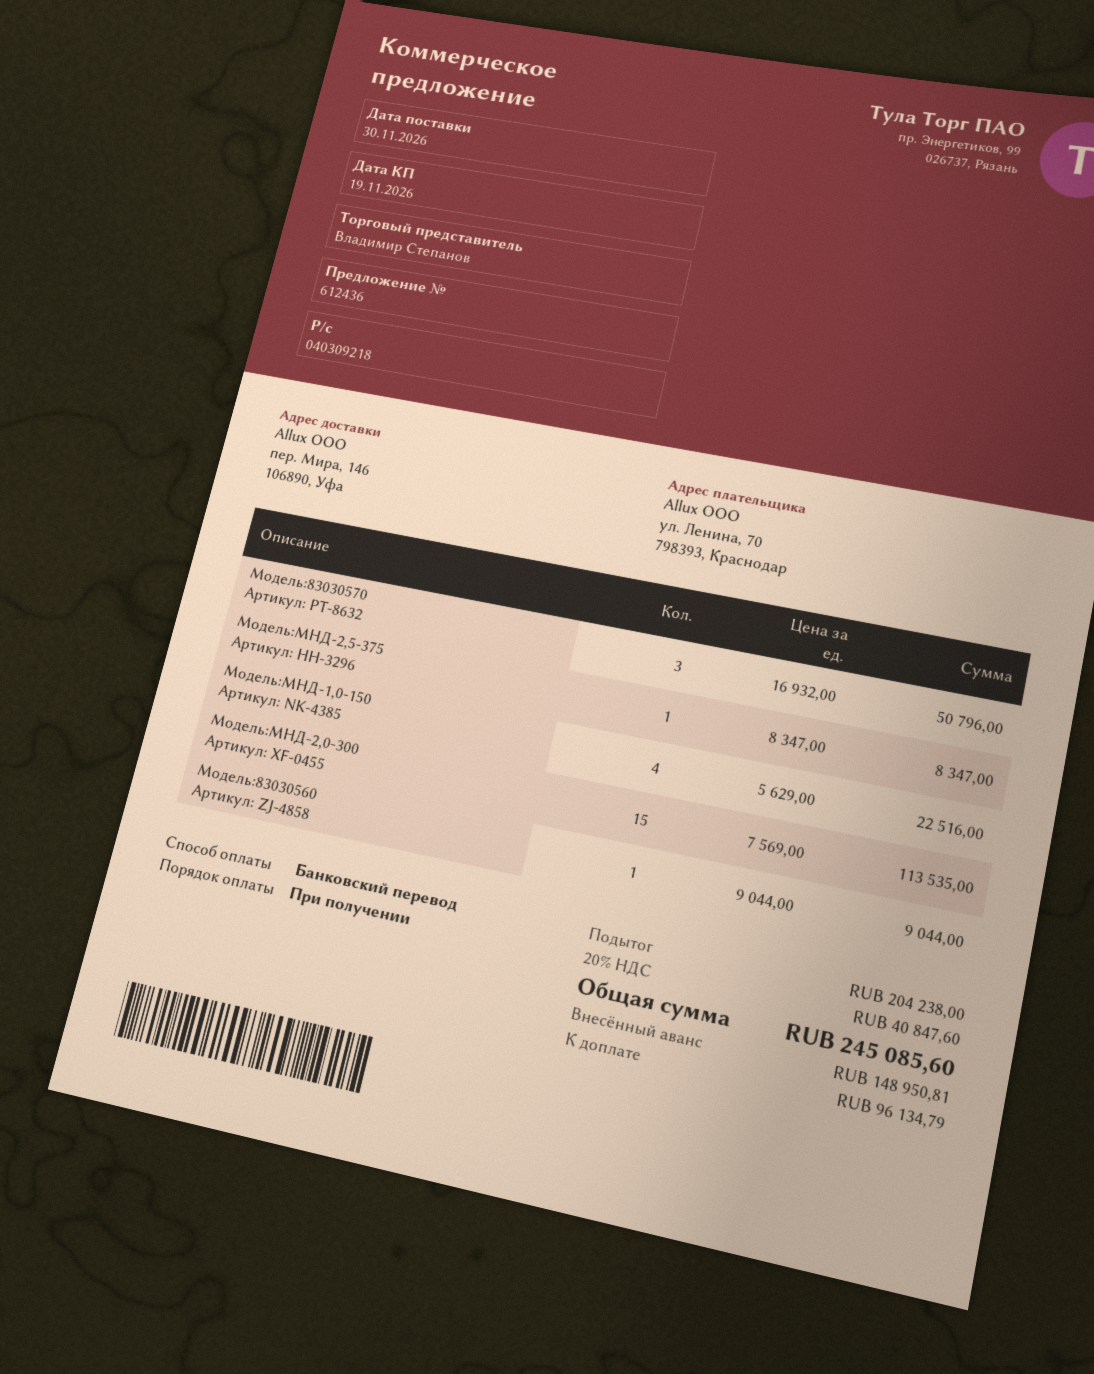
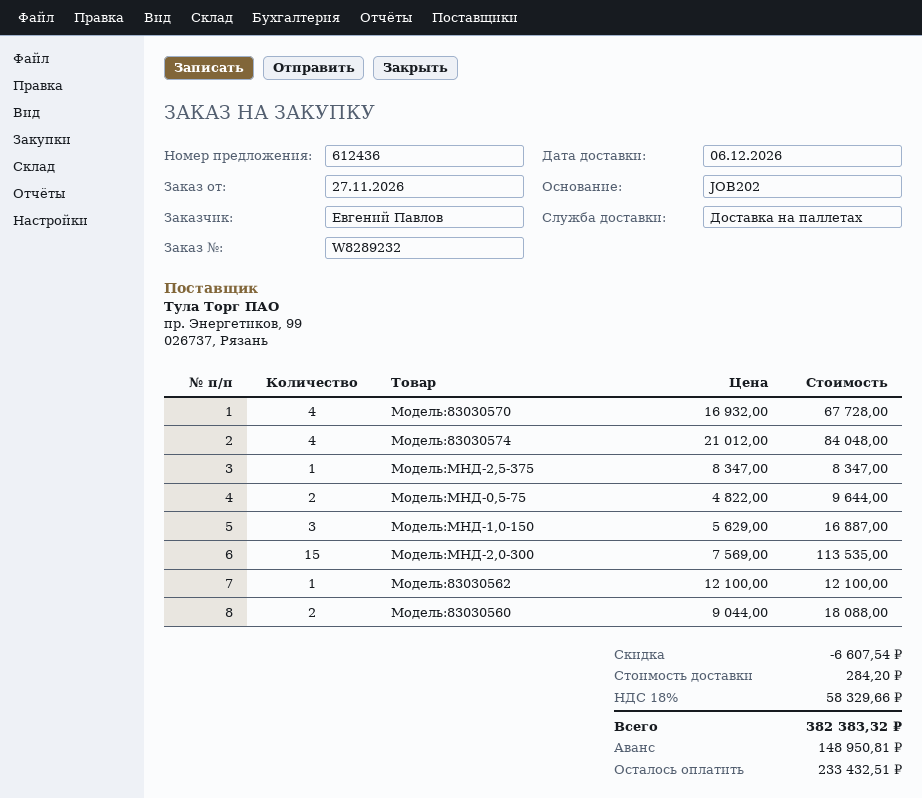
delivery date: 2026-11-30 -> 2026-12-06
Модель:83030570: 3 x 16932.00 = 50796.00 -> 4 x 16932.00 = 67728.00
Модель:МНД-1,0-150: 4 x 5629.00 = 22516.00 -> 3 x 5629.00 = 16887.00
Модель:83030560: 1 x 9044.00 = 9044.00 -> 2 x 9044.00 = 18088.00
Модель:83030574: none -> 4 x 21012.00 = 84048.00
Модель:МНД-0,5-75: none -> 2 x 4822.00 = 9644.00
Модель:83030562: none -> 1 x 12100.00 = 12100.00
discount: none -> 6607.54
shipping: none -> 284.20
tax: 20% = 40847.60 -> 18% = 58329.66
total: 245085.60 -> 382383.32
balance: 96134.79 -> 233432.51

